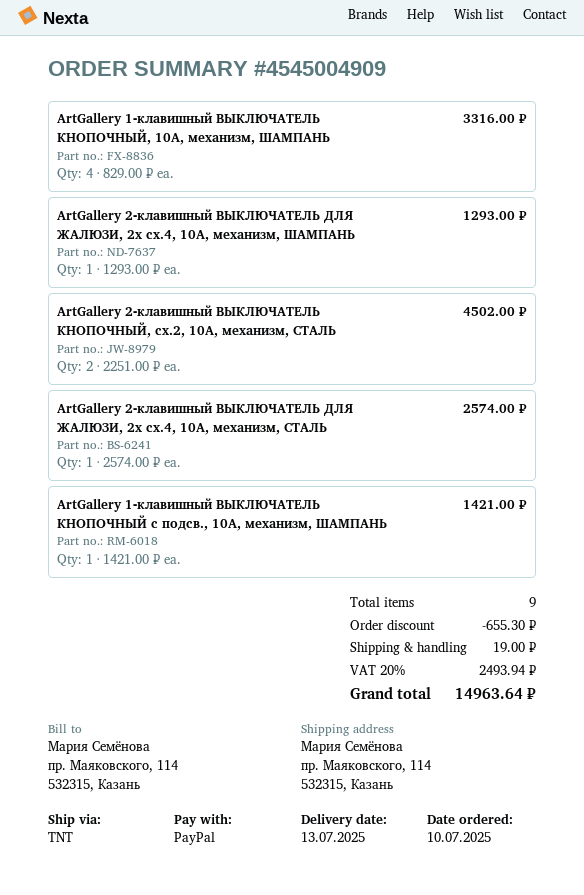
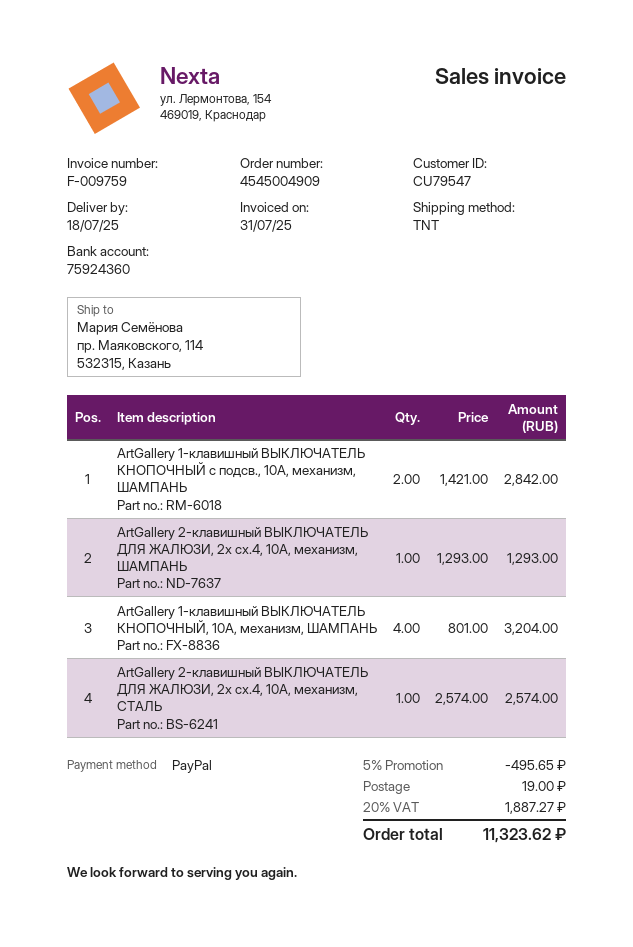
delivery date: 2025-07-13 -> 2025-07-18
ArtGallery 1-клавишный ВЫКЛЮЧАТЕЛЬ КНОПОЧНЫЙ, 10А, механизм, ШАМПАНЬ: 4 x 829.00 = 3316.00 -> 4 x 801.00 = 3204.00
ArtGallery 2-клавишный ВЫКЛЮЧАТЕЛЬ КНОПОЧНЫЙ, сх.2, 10А, механизм, СТАЛЬ: 2 x 2251.00 = 4502.00 -> none
ArtGallery 1-клавишный ВЫКЛЮЧАТЕЛЬ КНОПОЧНЫЙ с подсв., 10А, механизм, ШАМПАНЬ: 1 x 1421.00 = 1421.00 -> 2 x 1421.00 = 2842.00
discount: 655.30 -> 495.65
tax: 20% = 2493.94 -> 20% = 1887.27
total: 14963.64 -> 11323.62

